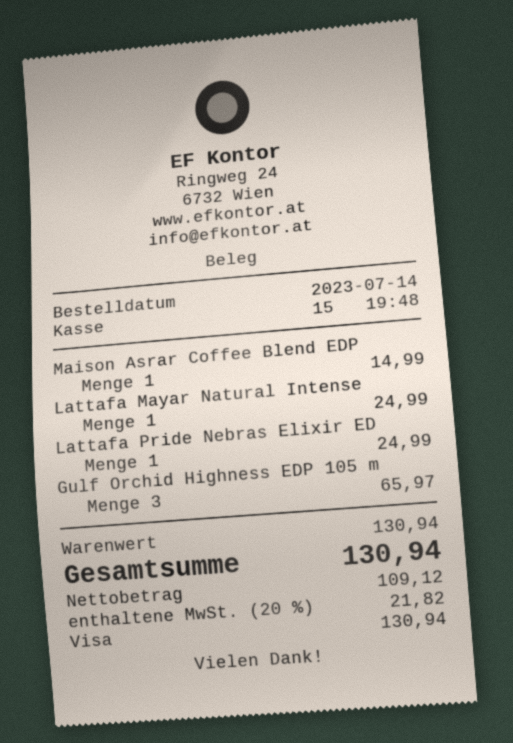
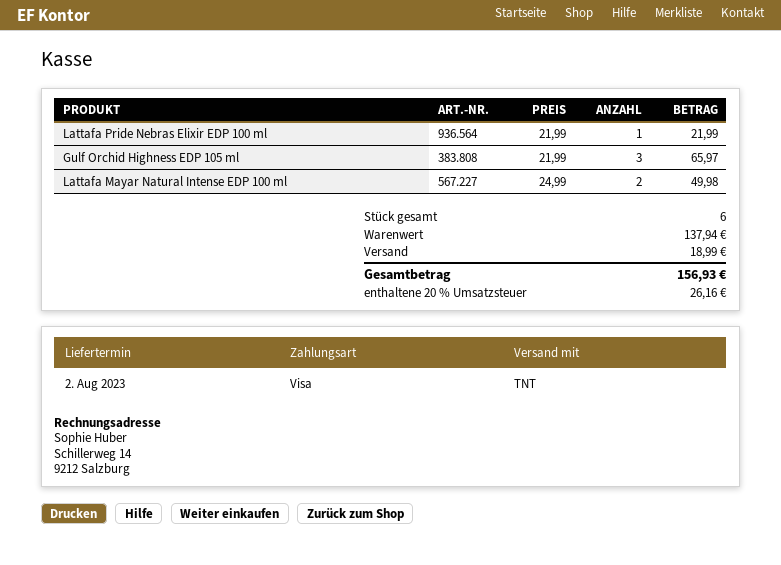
Maison Asrar Coffee Blend EDP: 1 for 14.99 -> none
Lattafa Mayar Natural Intense: 1 for 24.99 -> 2 for 49.98
Lattafa Pride Nebras Elixir ED: 1 for 24.99 -> 1 for 21.99
subtotal: 130.94 -> 137.94
shipping: none -> 18.99
tax: 20% = 21.82 -> 20% = 26.16
total: 130.94 -> 156.93

